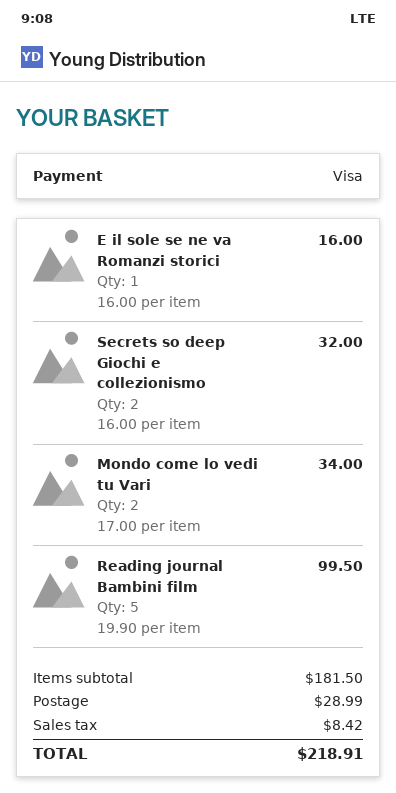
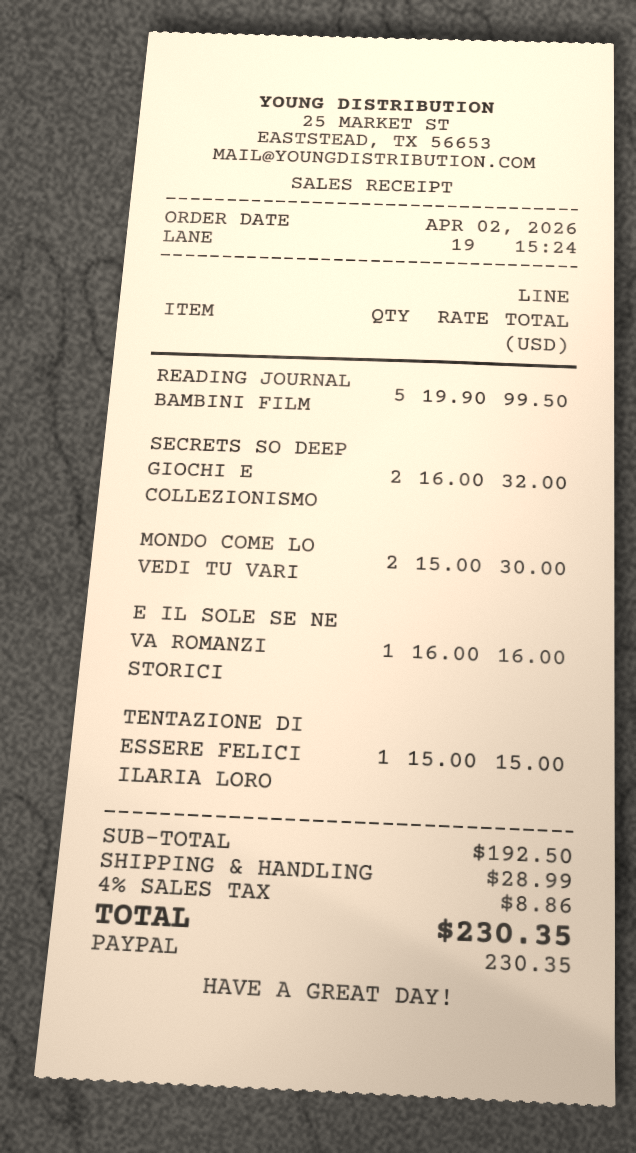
payment method: Visa -> PayPal
Mondo come lo vedi tu Vari: 2 x 17.00 = 34.00 -> 2 x 15.00 = 30.00
TENTAZIONE DI ESSERE FELICI ILARIA LORO: none -> 1 x 15.00 = 15.00
subtotal: 181.50 -> 192.50
tax: 8.42 -> 8.86
total: 218.91 -> 230.35

